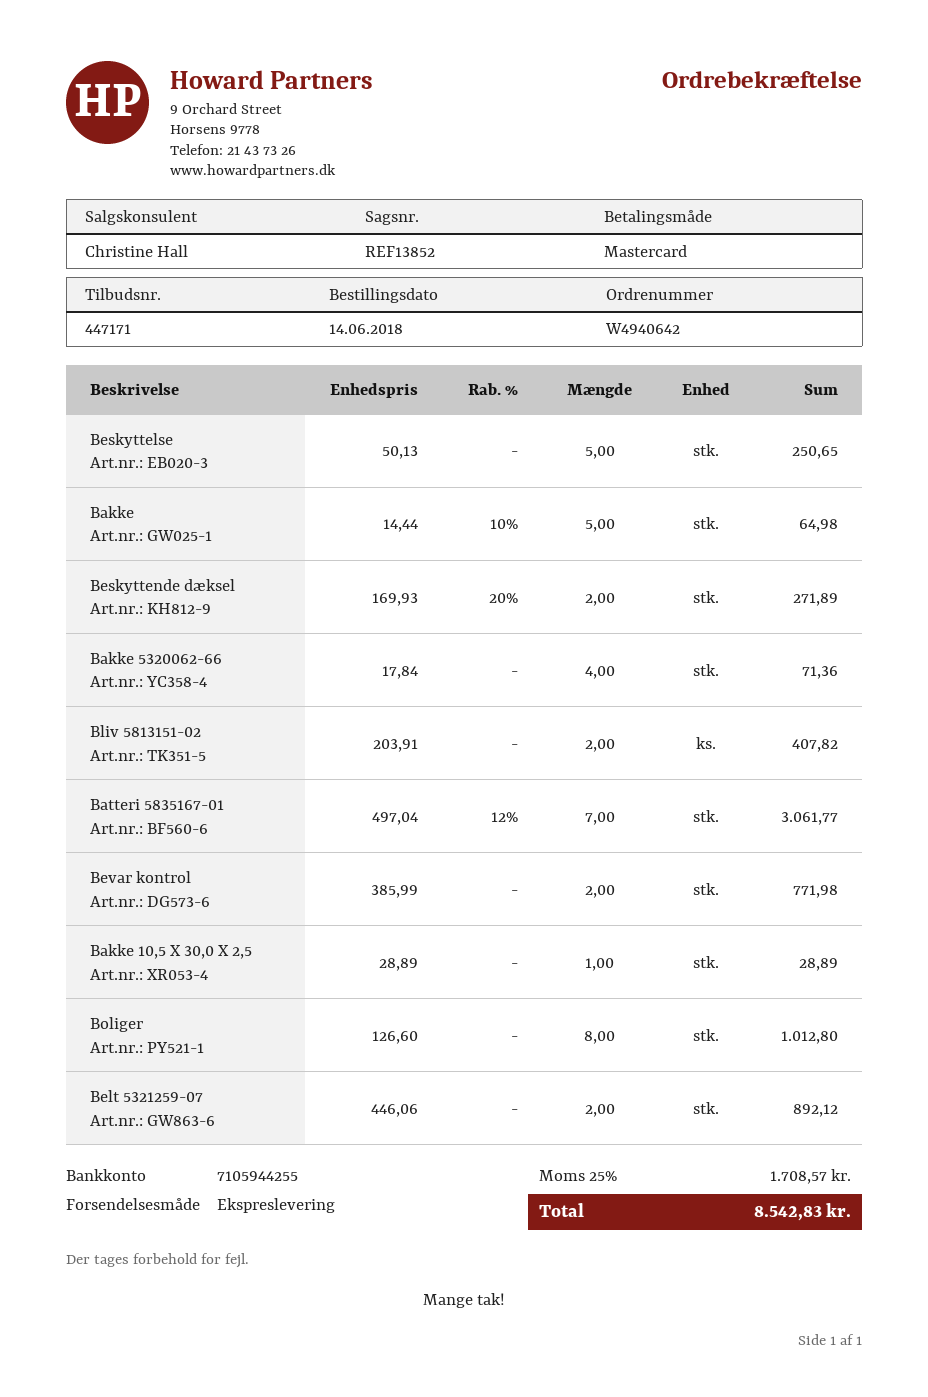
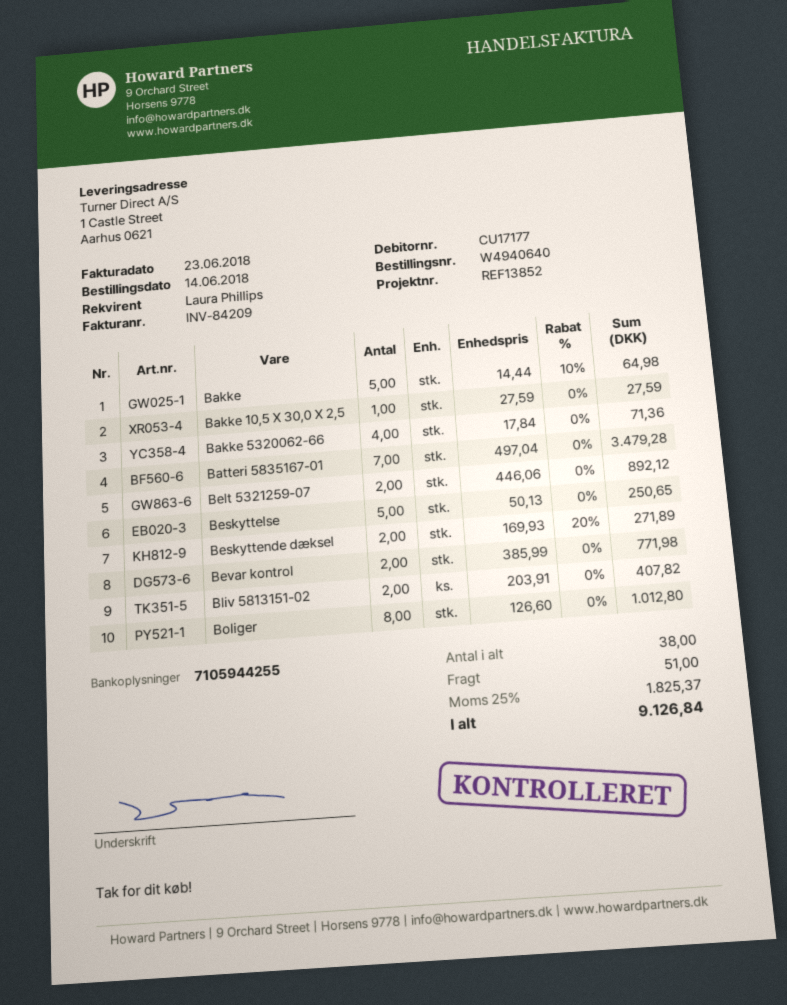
order number: W4940642 -> W4940640
Batteri 5835167-01: 7 x 497.04 - 12% = 3061.77 -> 7 x 497.04 = 3479.28
Bakke 10,5 X 30,0 X 2,5: 1 x 28.89 = 28.89 -> 1 x 27.59 = 27.59
shipping: none -> 51.00
tax: 25% = 1708.57 -> 25% = 1825.37
total: 8542.83 -> 9126.84

